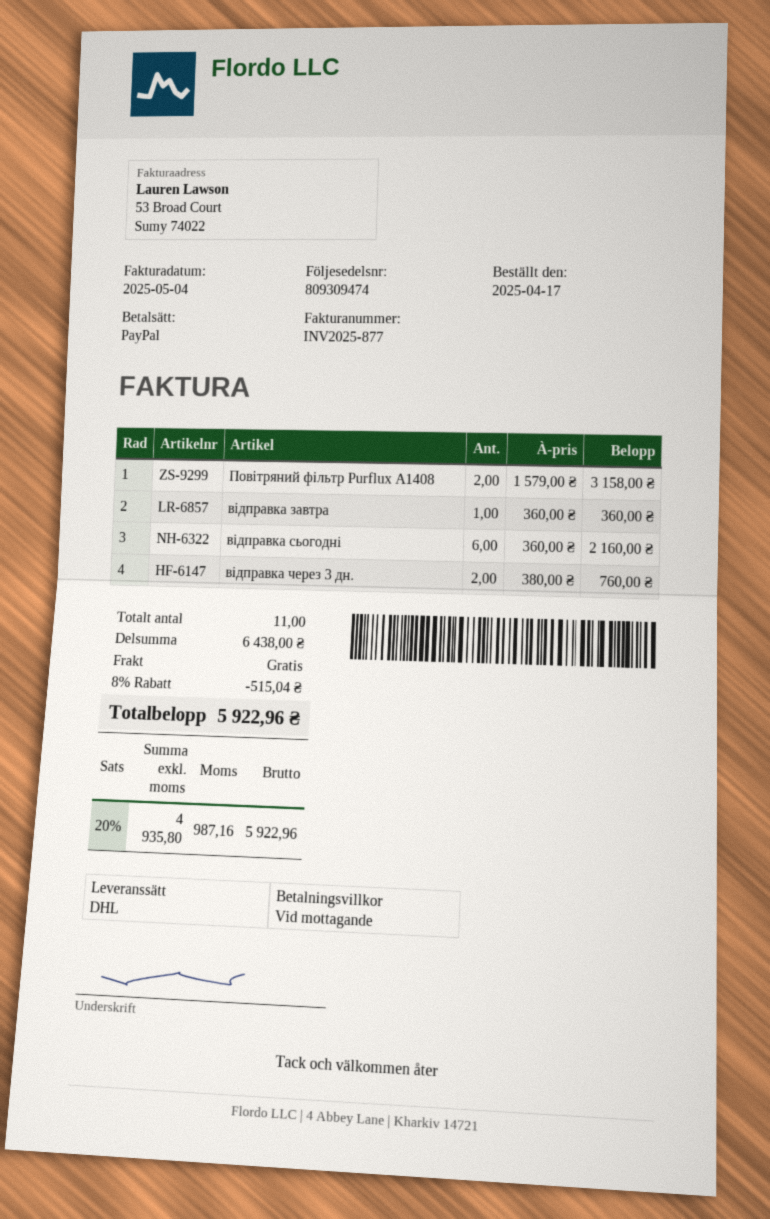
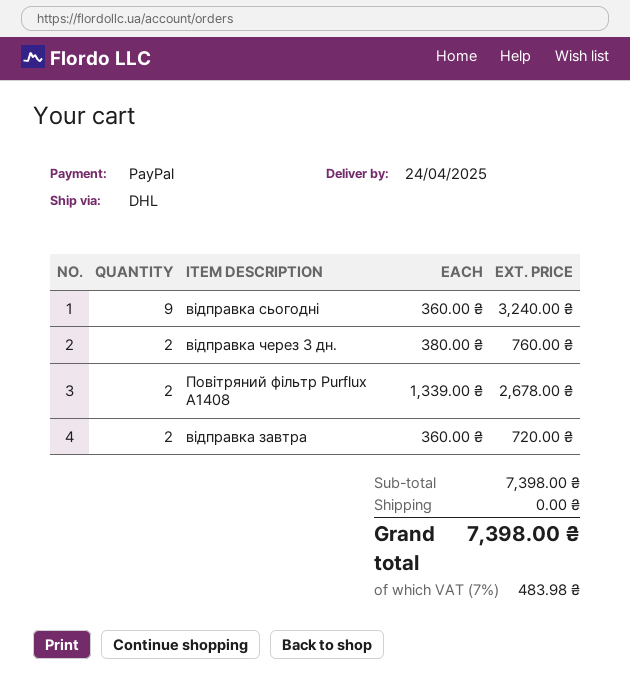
Повітряний фільтр Purflux A1408: 2 x 1579.00 = 3158.00 -> 2 x 1339.00 = 2678.00
відправка завтра: 1 x 360.00 = 360.00 -> 2 x 360.00 = 720.00
відправка сьогодні: 6 x 360.00 = 2160.00 -> 9 x 360.00 = 3240.00
subtotal: 6438.00 -> 7398.00
discount: 8% = 515.04 -> none
tax: 20% = 987.16 -> 7% = 483.98
total: 5922.96 -> 7398.00

